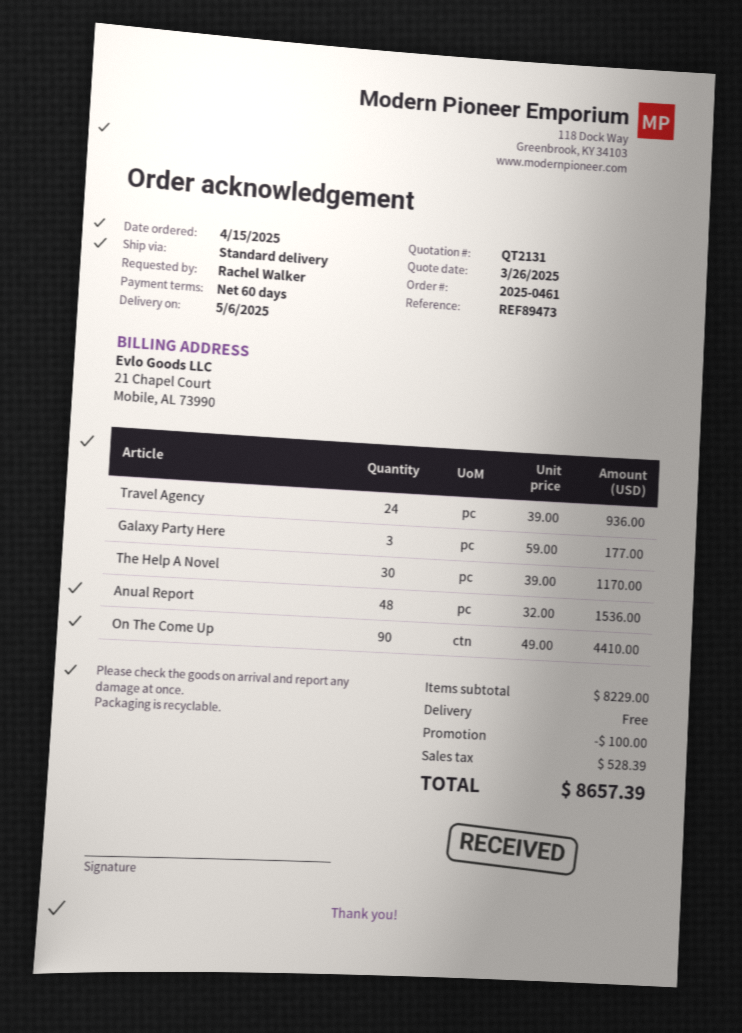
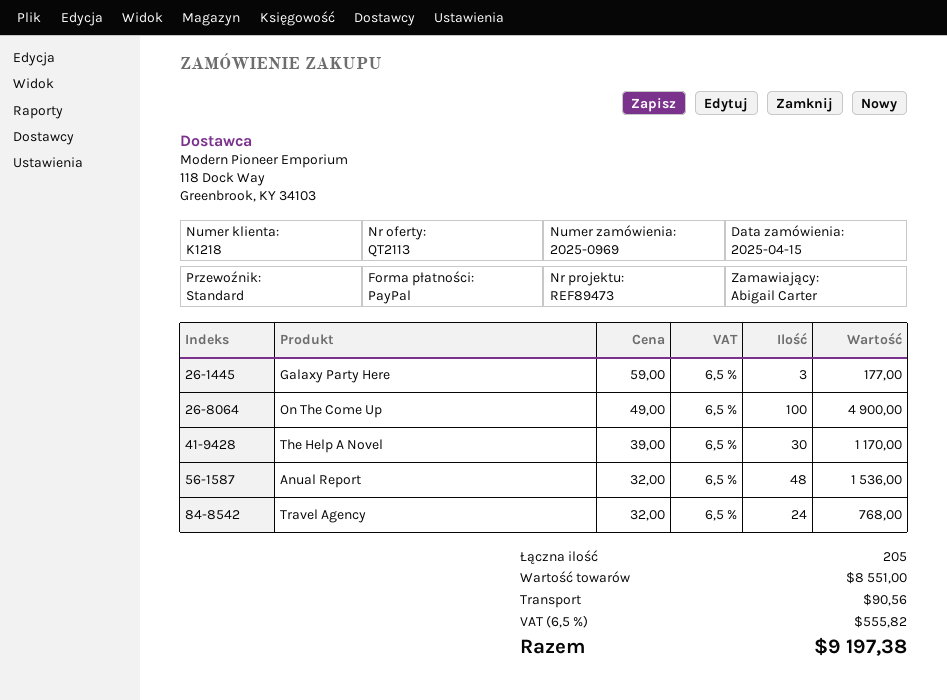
quote number: QT2131 -> QT2113
order number: 2025-0461 -> 2025-0969
ordered by: Rachel Walker -> Abigail Carter
Travel Agency: 24 x 39.00 = 936.00 -> 24 x 32.00 = 768.00
On The Come Up: 90 x 49.00 = 4410.00 -> 100 x 49.00 = 4900.00
subtotal: 8229.00 -> 8551.00
discount: 100.00 -> none
shipping: 0.00 -> 90.56
tax: 528.39 -> 555.82
total: 8657.39 -> 9197.38

